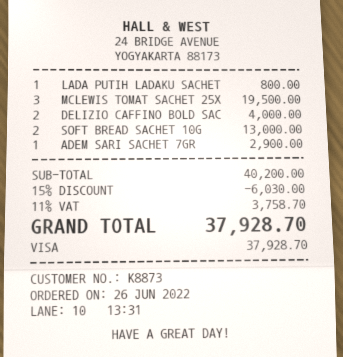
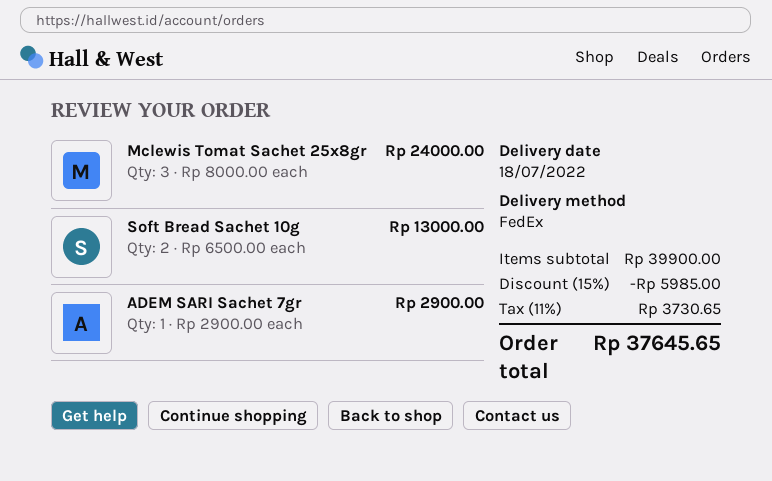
LADA PUTIH LADAKU SACHET: 1 for 800.00 -> none
MCLEWIS TOMAT SACHET 25X: 3 for 19500.00 -> 3 for 24000.00
DELIZIO CAFFINO BOLD SAC: 2 for 4000.00 -> none
subtotal: 40200.00 -> 39900.00
discount: 15% = 6030.00 -> 15% = 5985.00
tax: 11% = 3758.70 -> 11% = 3730.65
total: 37928.70 -> 37645.65

